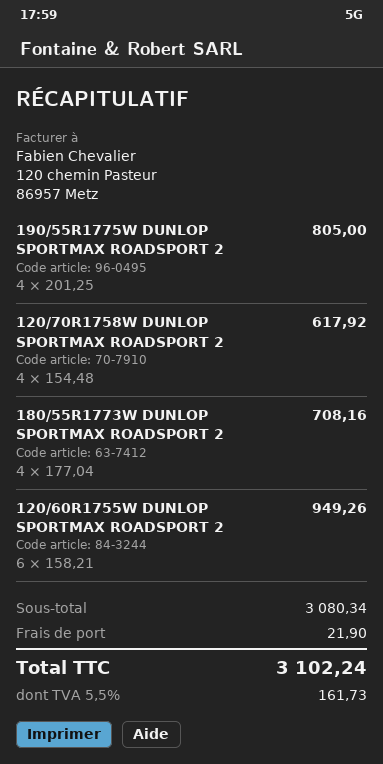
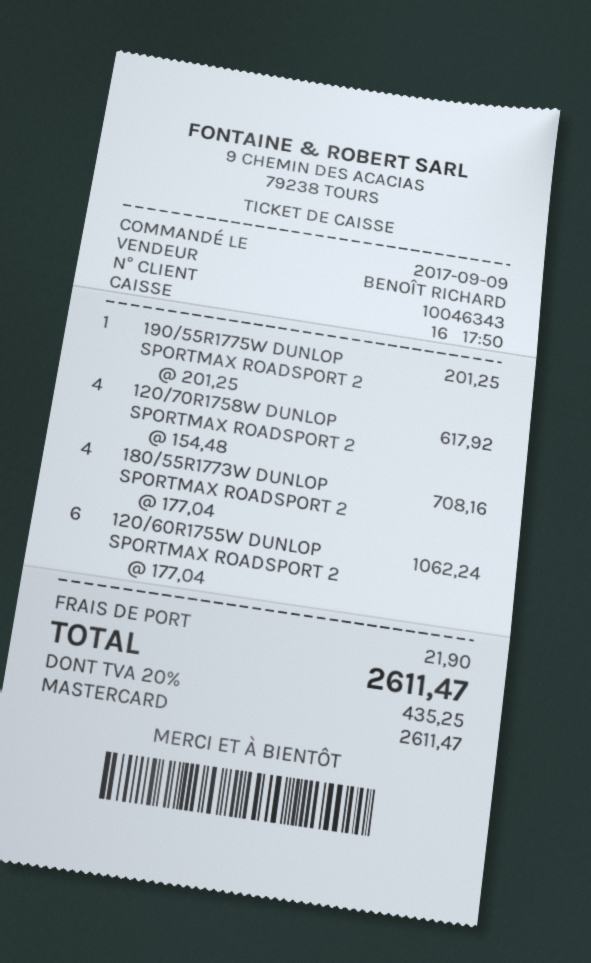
190/55R1775W DUNLOP SPORTMAX ROADSPORT 2: 4 x 201.25 = 805.00 -> 1 x 201.25 = 201.25
120/60R1755W DUNLOP SPORTMAX ROADSPORT 2: 6 x 158.21 = 949.26 -> 6 x 177.04 = 1062.24
tax: 5.5% = 161.73 -> 20% = 435.25
total: 3102.24 -> 2611.47

